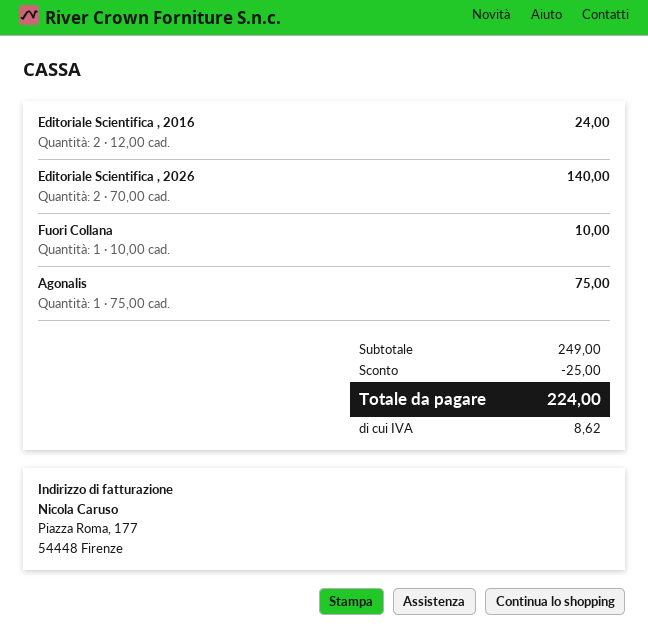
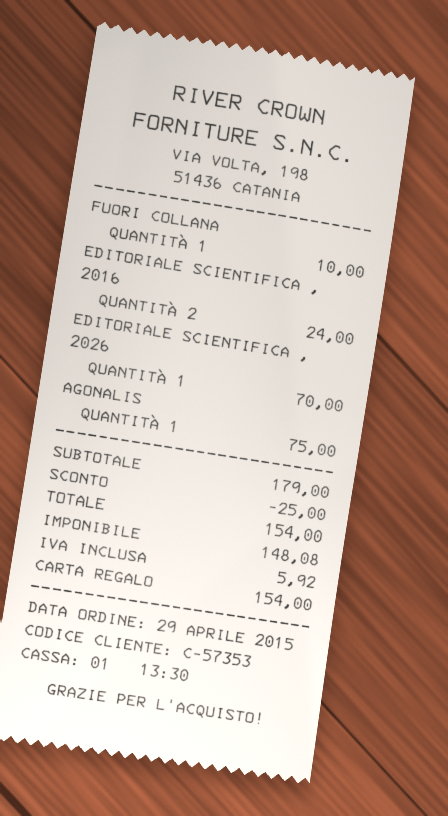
Editoriale Scientifica , 2026: 2 for 140.00 -> 1 for 70.00
subtotal: 249.00 -> 179.00
tax: 8.62 -> 5.92
total: 224.00 -> 154.00

